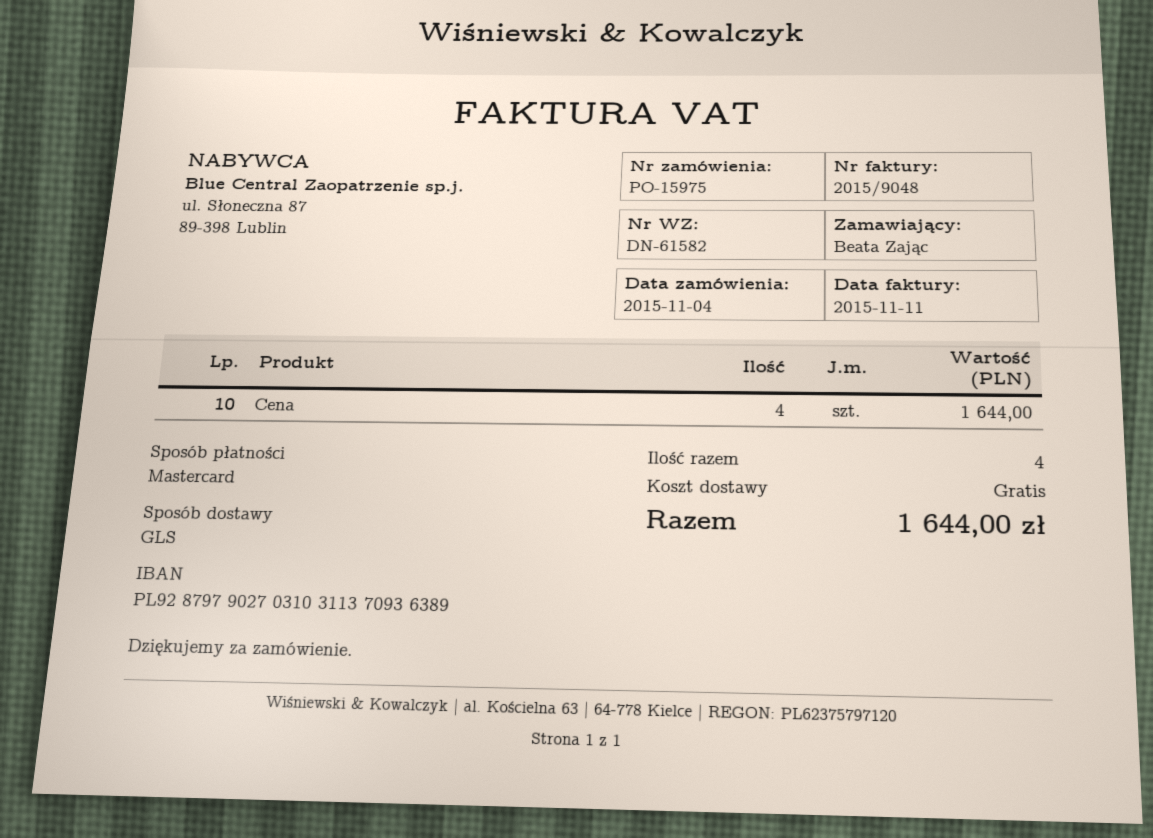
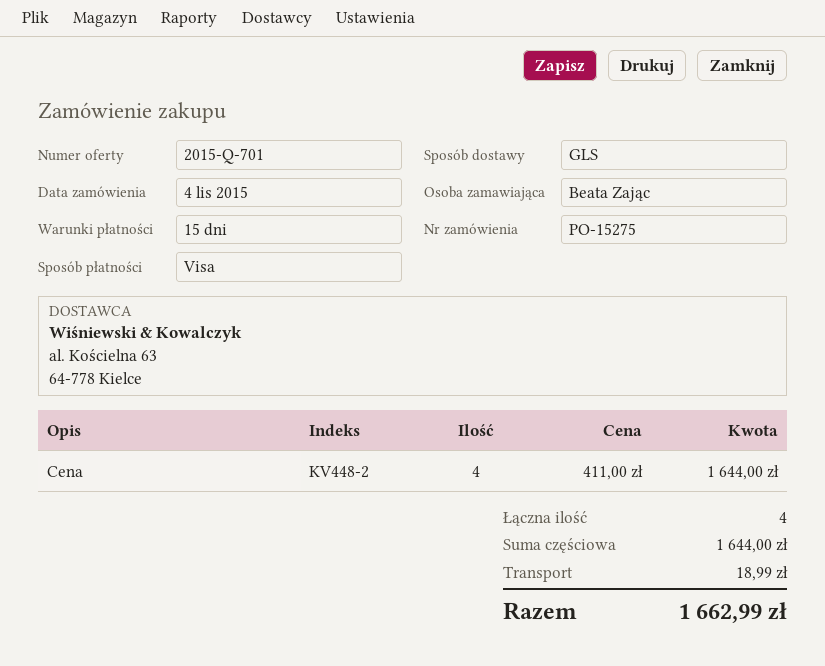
order number: PO-15975 -> PO-15275
payment method: Mastercard -> Visa
shipping: 0.00 -> 18.99
total: 1644.00 -> 1662.99

